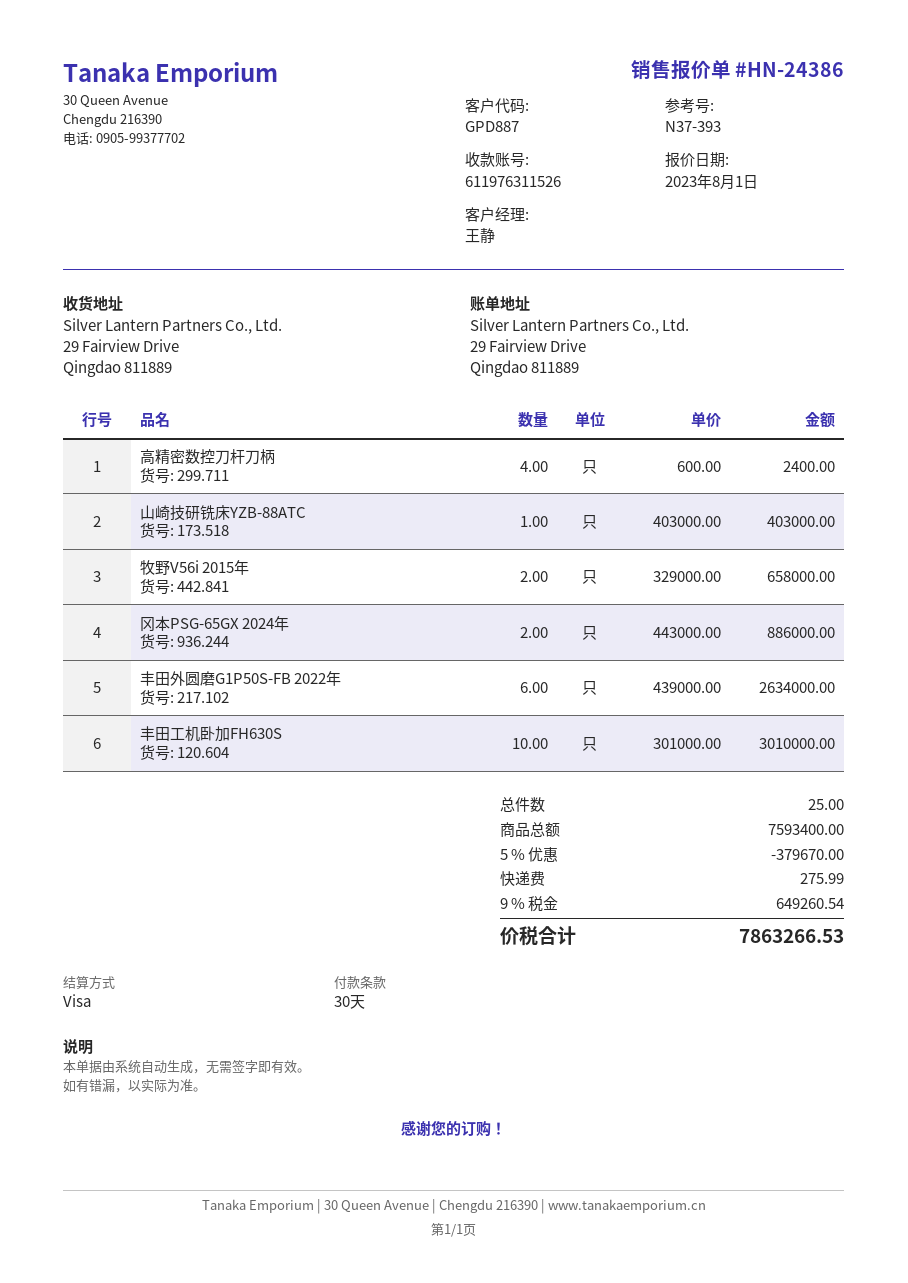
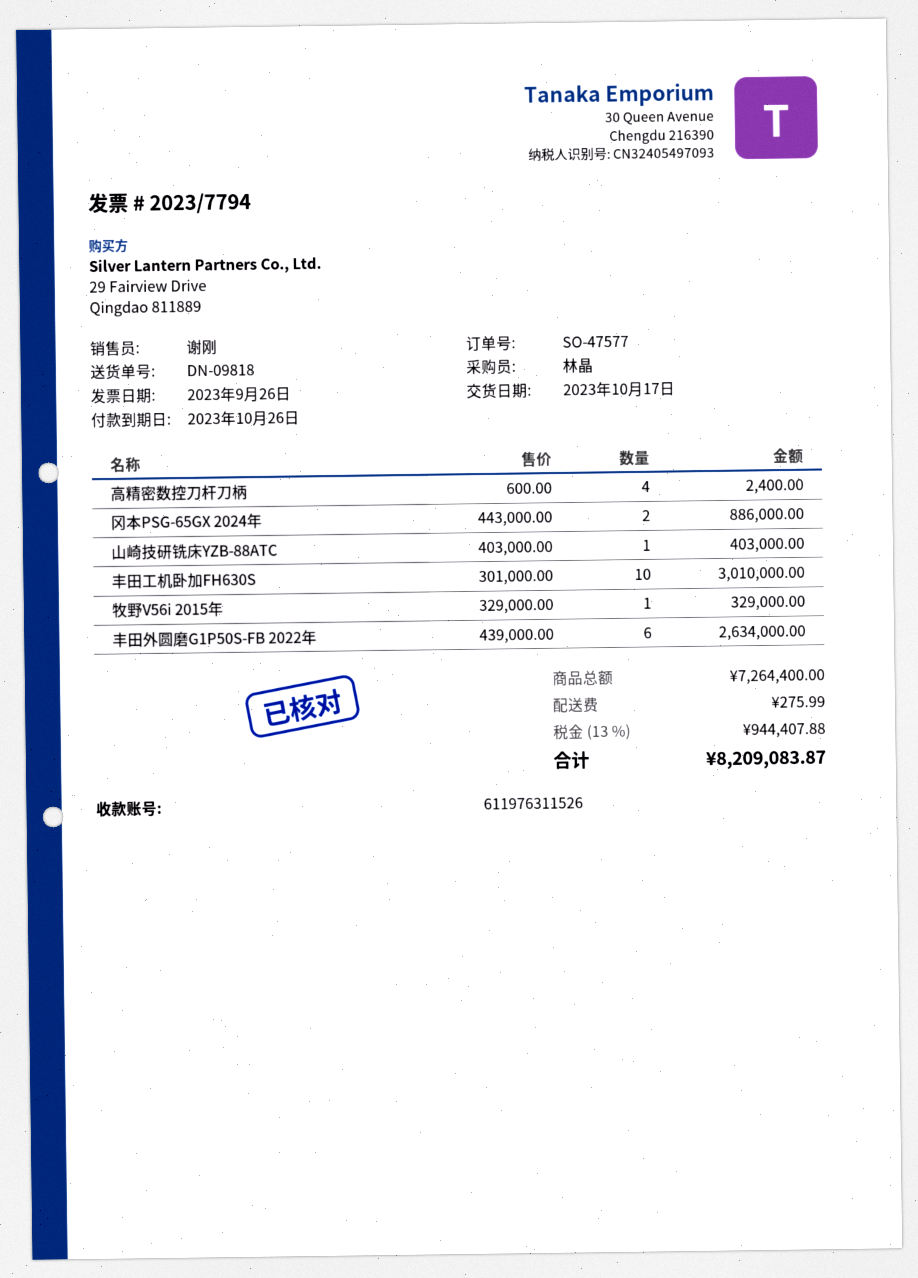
sales rep: 王静 -> 谢刚
牧野V56i 2015年: 2 x 329000.00 = 658000.00 -> 1 x 329000.00 = 329000.00
subtotal: 7593400.00 -> 7264400.00
discount: 5% = 379670.00 -> none
tax: 9% = 649260.54 -> 13% = 944407.88
total: 7863266.53 -> 8209083.87

